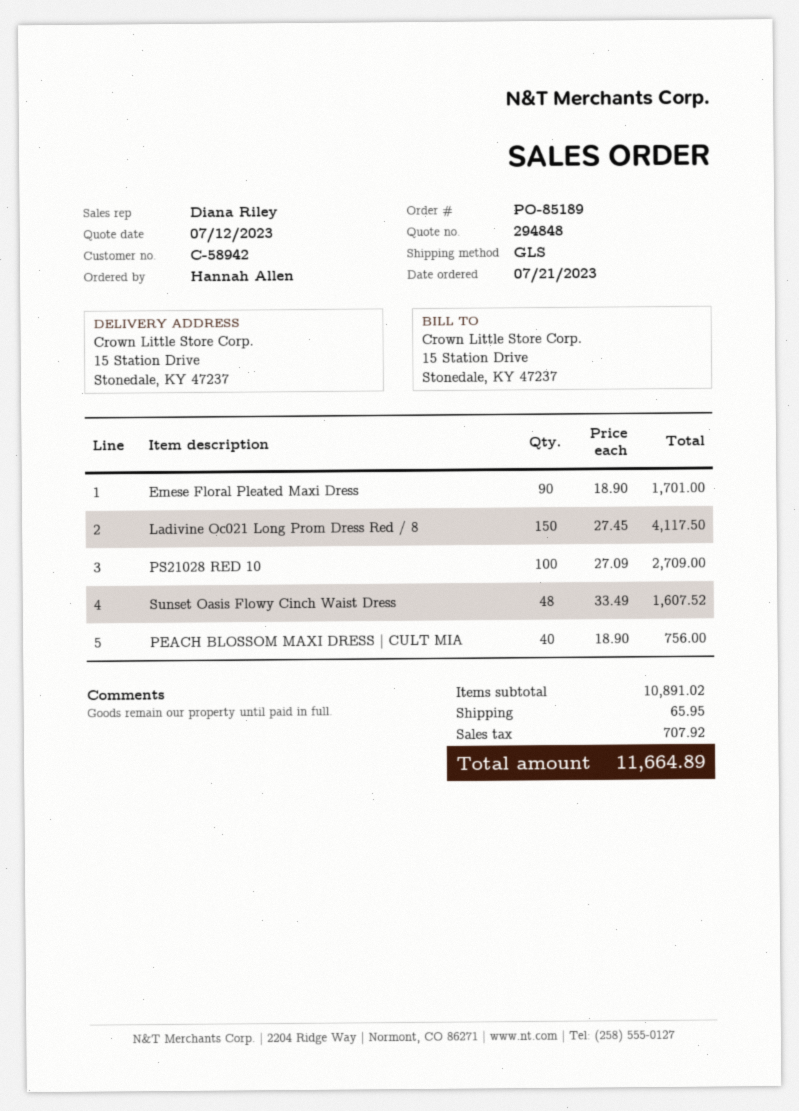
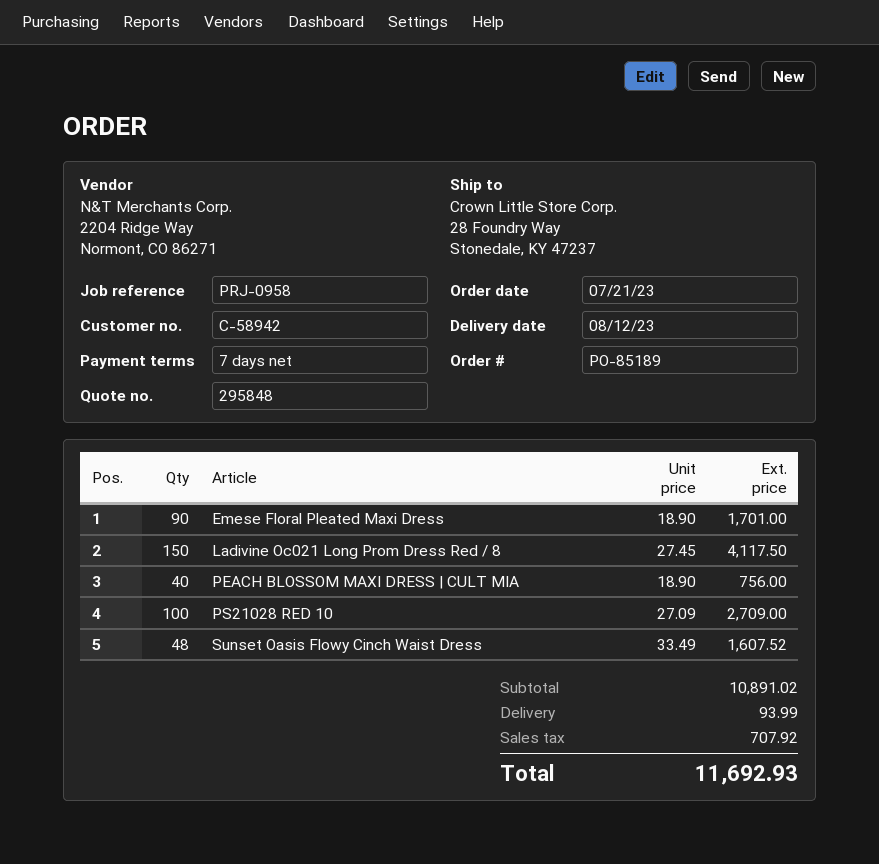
quote number: 294848 -> 295848
ship to: 15 Station Drive, Stonedale, KY 47237 -> 28 Foundry Way, Stonedale, KY 47237
shipping: 65.95 -> 93.99
total: 11664.89 -> 11692.93

